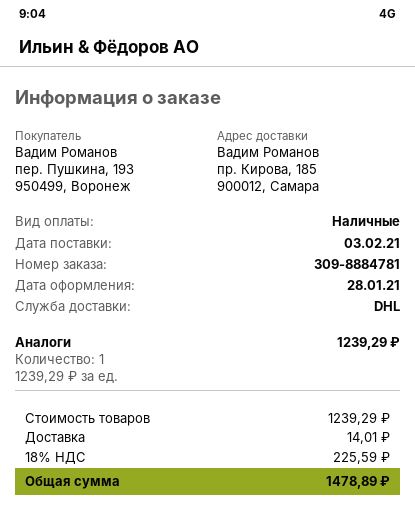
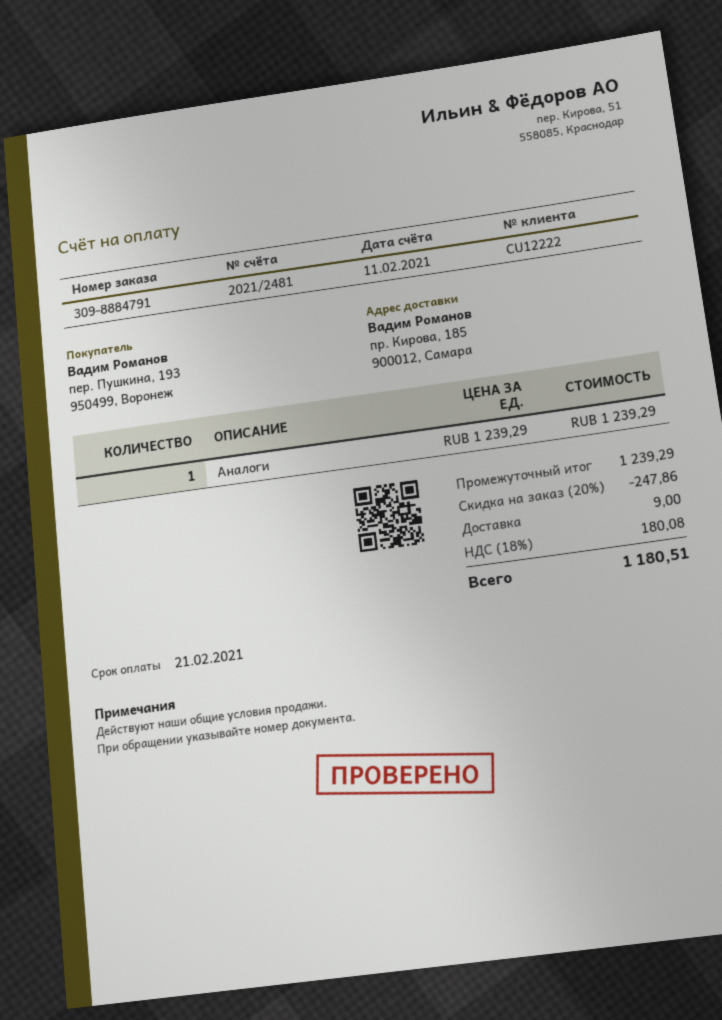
order number: 309-8884781 -> 309-8884791
discount: none -> 20% = 247.86
shipping: 14.01 -> 9.00
tax: 18% = 225.59 -> 18% = 180.08
total: 1478.89 -> 1180.51

